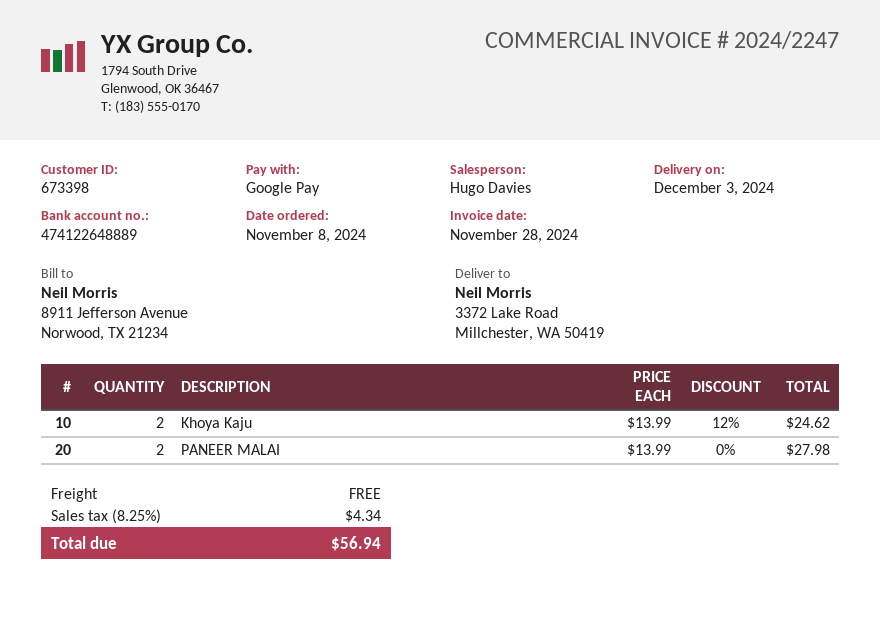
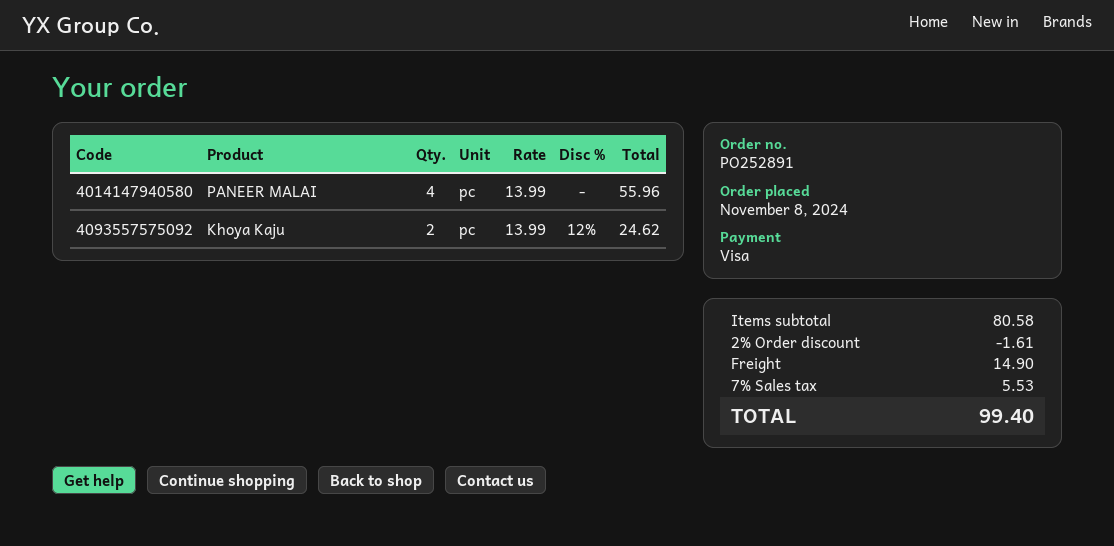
payment method: Google Pay -> Visa
PANEER MALAI: 2 x 13.99 = 27.98 -> 4 x 13.99 = 55.96
discount: none -> 2% = 1.61
shipping: 0.00 -> 14.90
tax: 8.25% = 4.34 -> 7% = 5.53
total: 56.94 -> 99.40

